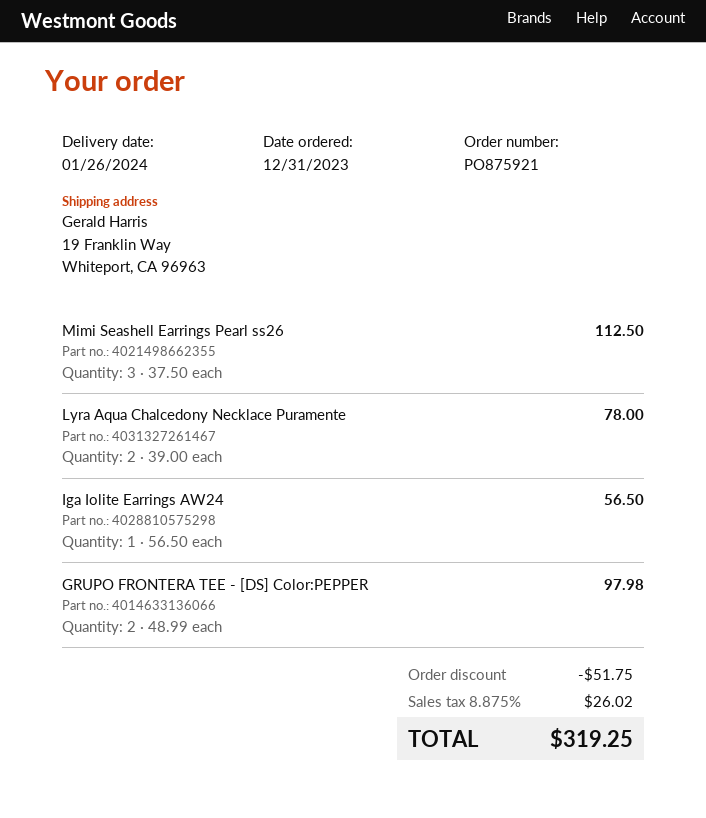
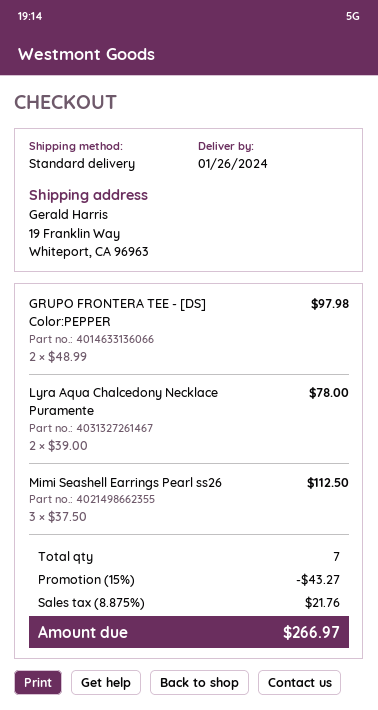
Iga Iolite Earrings AW24: 1 x 56.50 = 56.50 -> none
discount: 51.75 -> 43.27
tax: 8.875% = 26.02 -> 8.875% = 21.76
total: 319.25 -> 266.97

